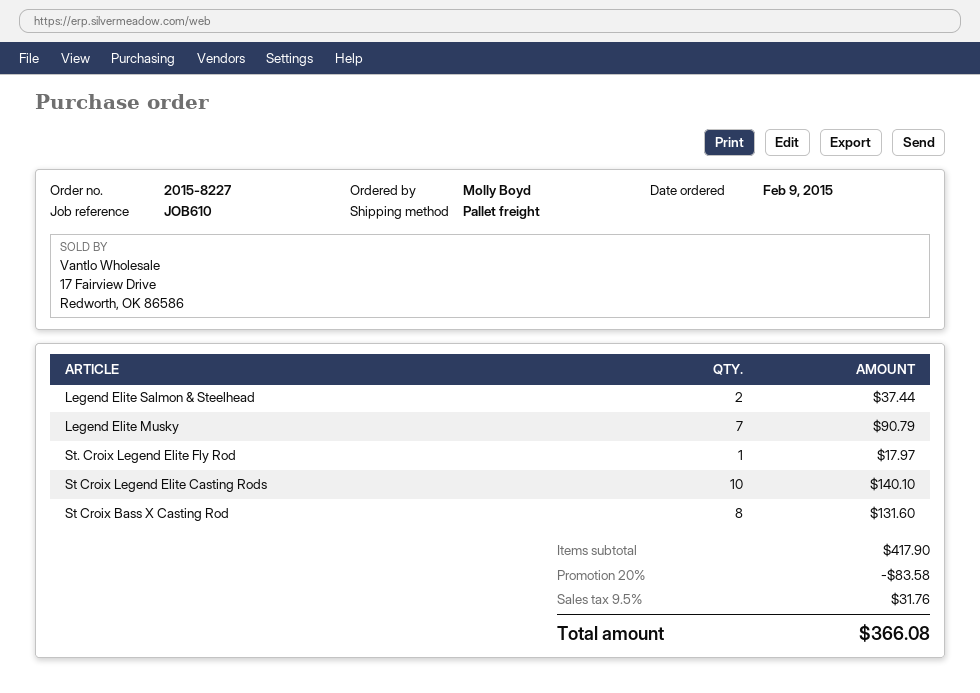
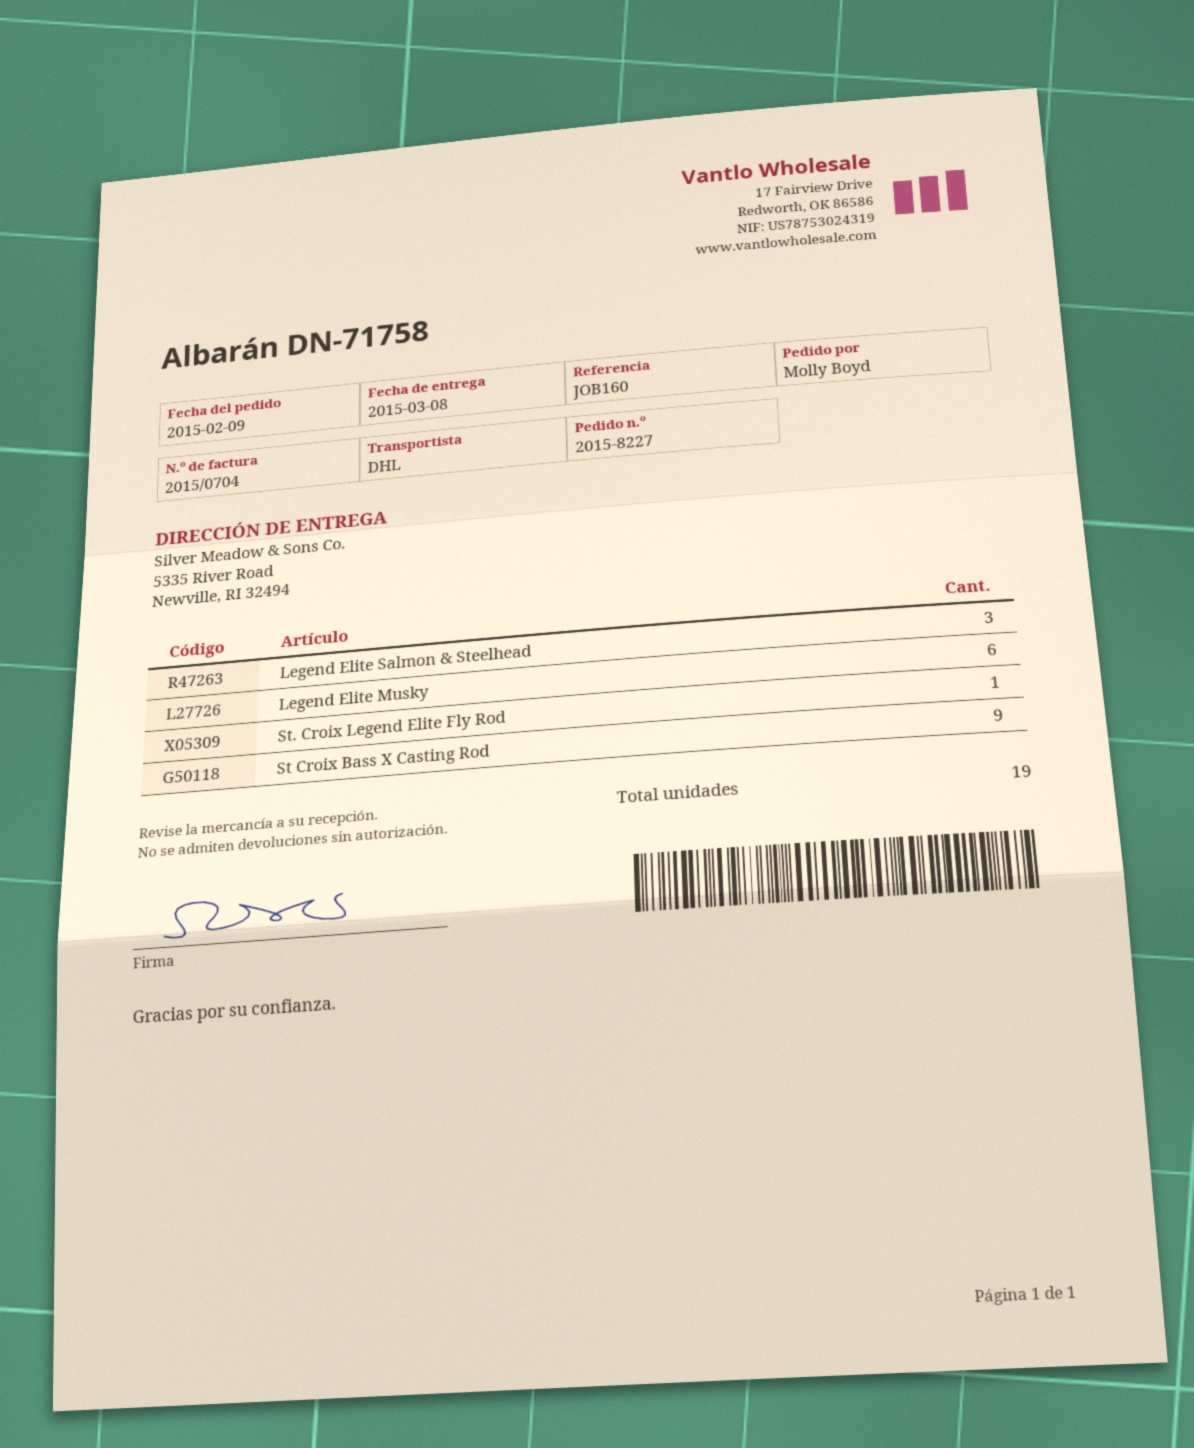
reference: JOB610 -> JOB160
shipping method: pallet freight -> DHL
Legend Elite Salmon & Steelhead: 2 -> 3
Legend Elite Musky: 7 -> 6
St Croix Legend Elite Casting Rods: 10 -> none
St Croix Bass X Casting Rod: 8 -> 9

